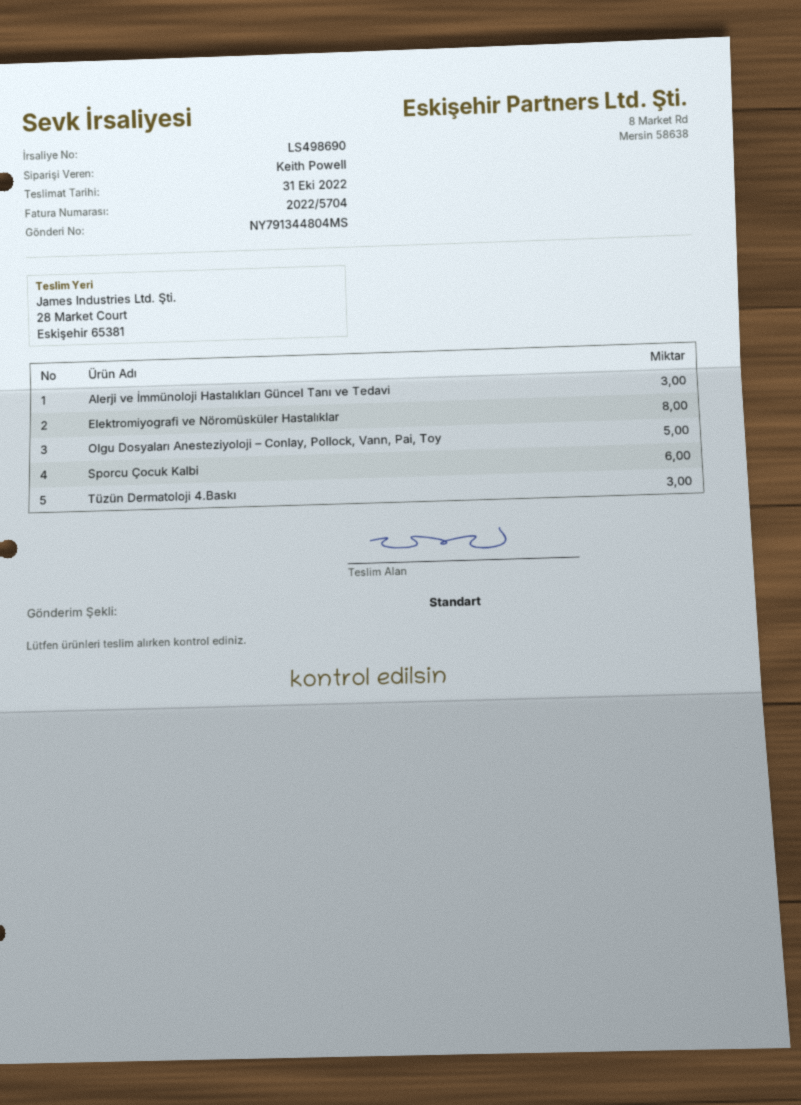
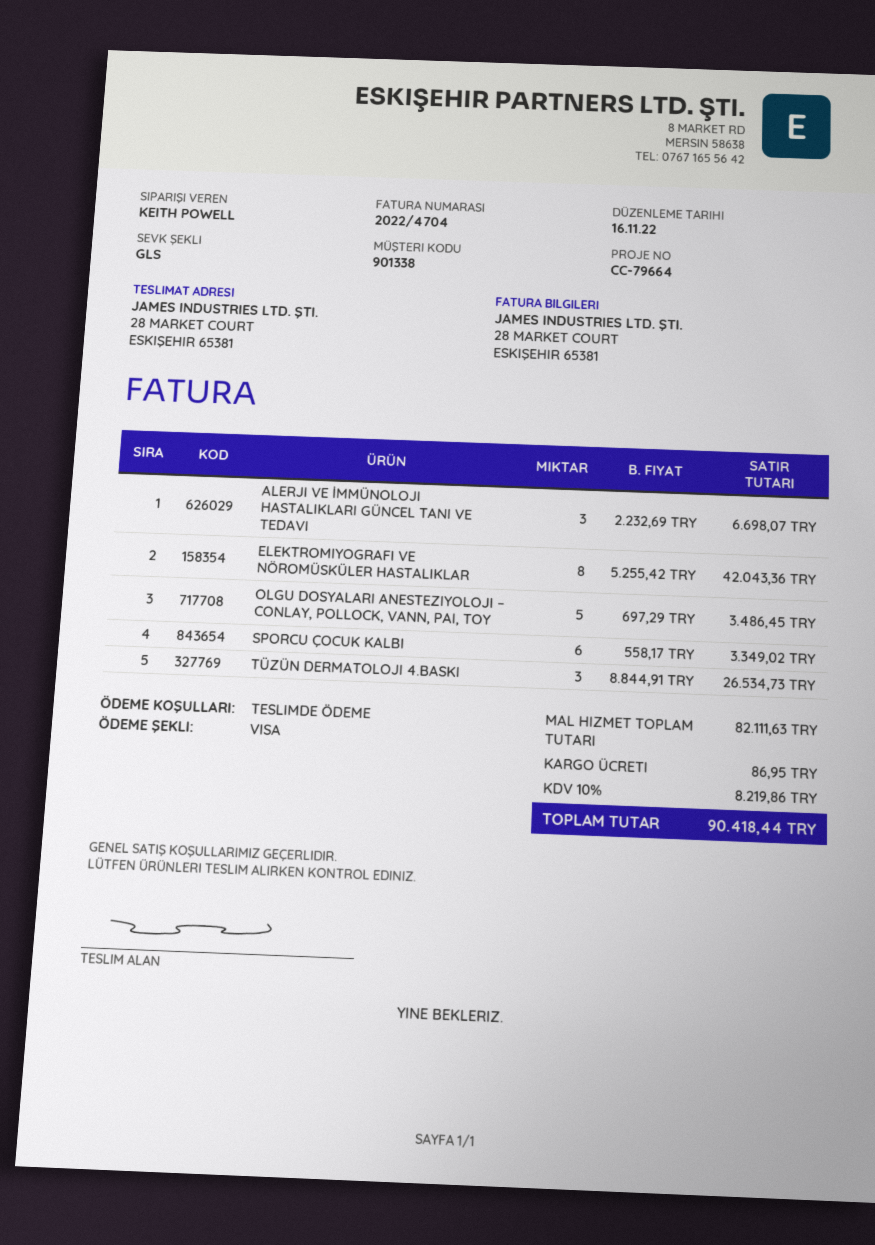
invoice number: 2022/5704 -> 2022/4704
shipping method: standard -> GLS

